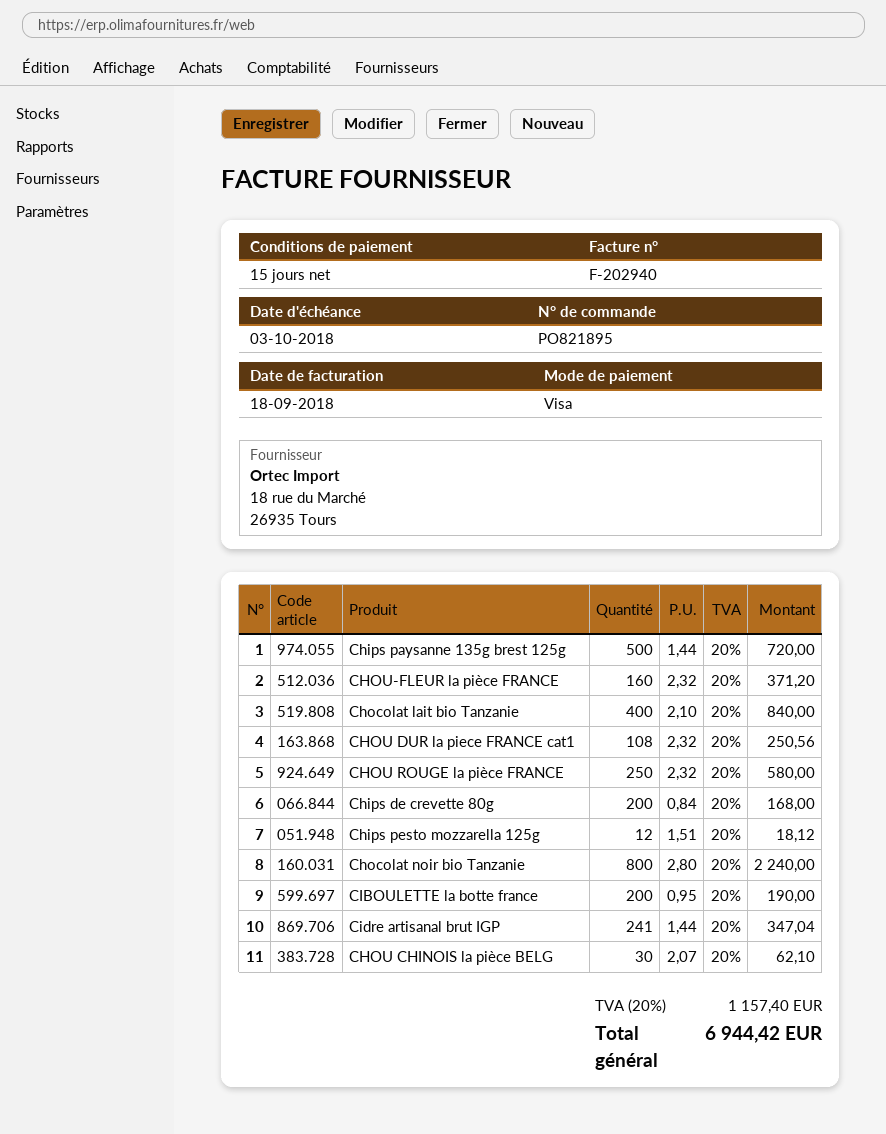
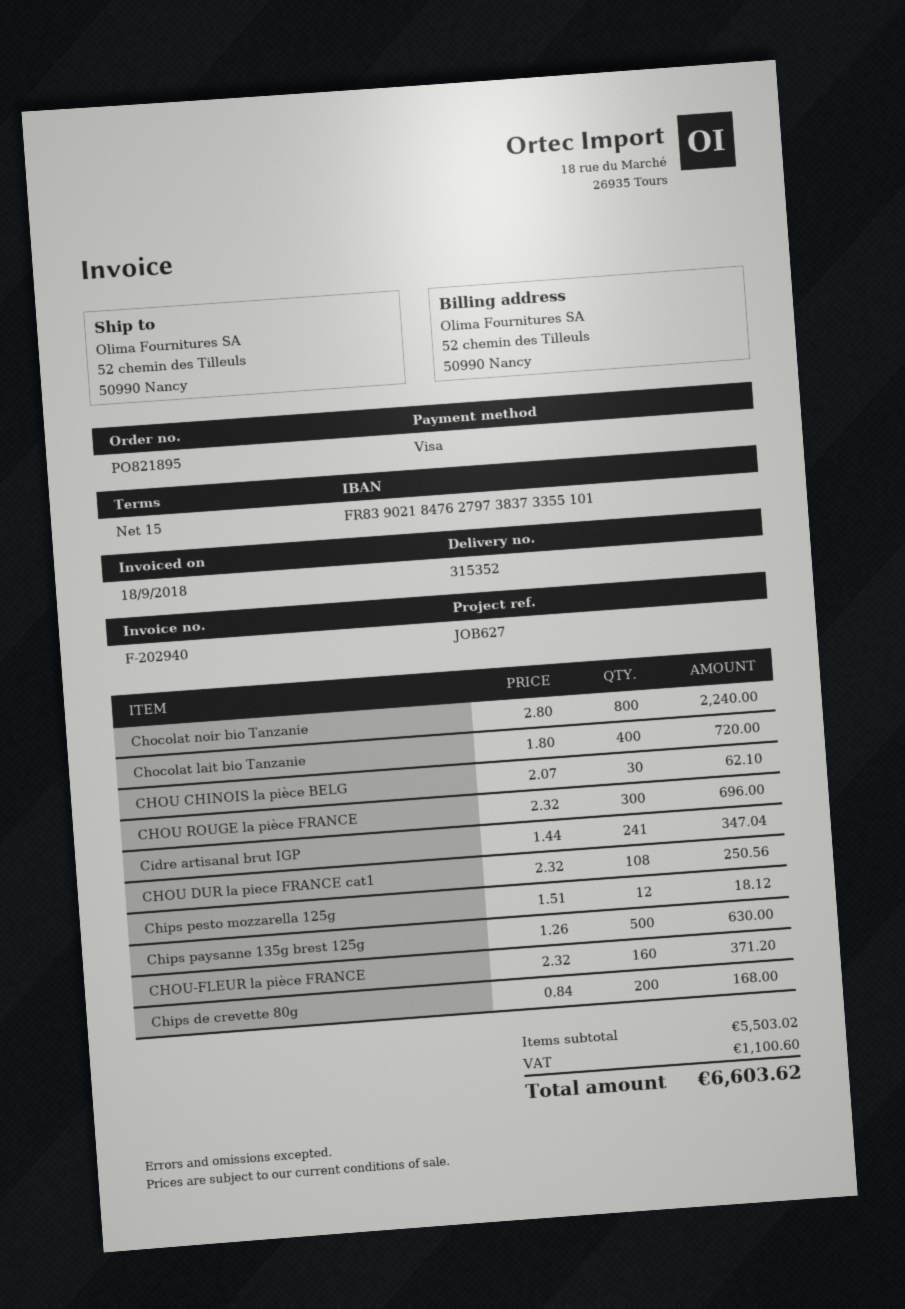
Chips paysanne 135g brest 125g: 500 x 1.44 = 720.00 -> 500 x 1.26 = 630.00
Chocolat lait bio Tanzanie: 400 x 2.10 = 840.00 -> 400 x 1.80 = 720.00
CHOU ROUGE la pièce FRANCE: 250 x 2.32 = 580.00 -> 300 x 2.32 = 696.00
CIBOULETTE la botte france: 200 x 0.95 = 190.00 -> none
tax: 1157.40 -> 1100.60
total: 6944.42 -> 6603.62

